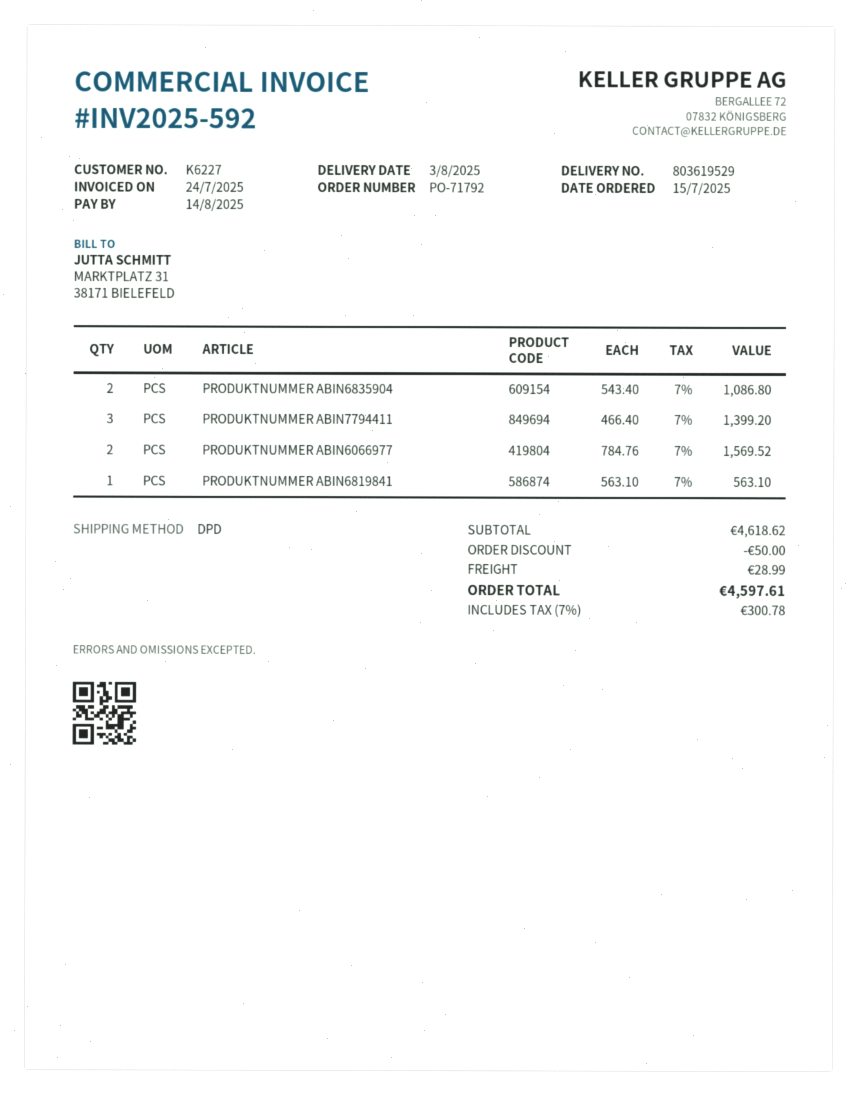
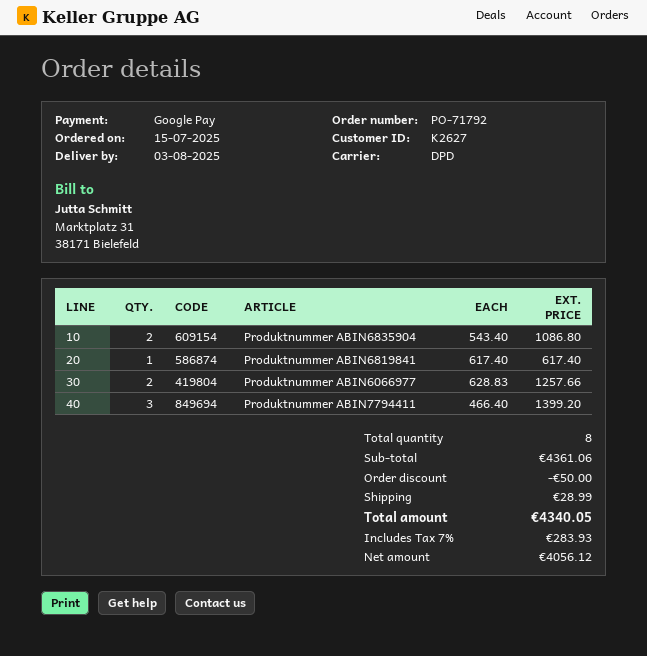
customer number: K6227 -> K2627
PRODUKTNUMMER ABIN6066977: 2 x 784.76 = 1569.52 -> 2 x 628.83 = 1257.66
PRODUKTNUMMER ABIN6819841: 1 x 563.10 = 563.10 -> 1 x 617.40 = 617.40
subtotal: 4618.62 -> 4361.06
tax: 7% = 300.78 -> 7% = 283.93
total: 4597.61 -> 4340.05

